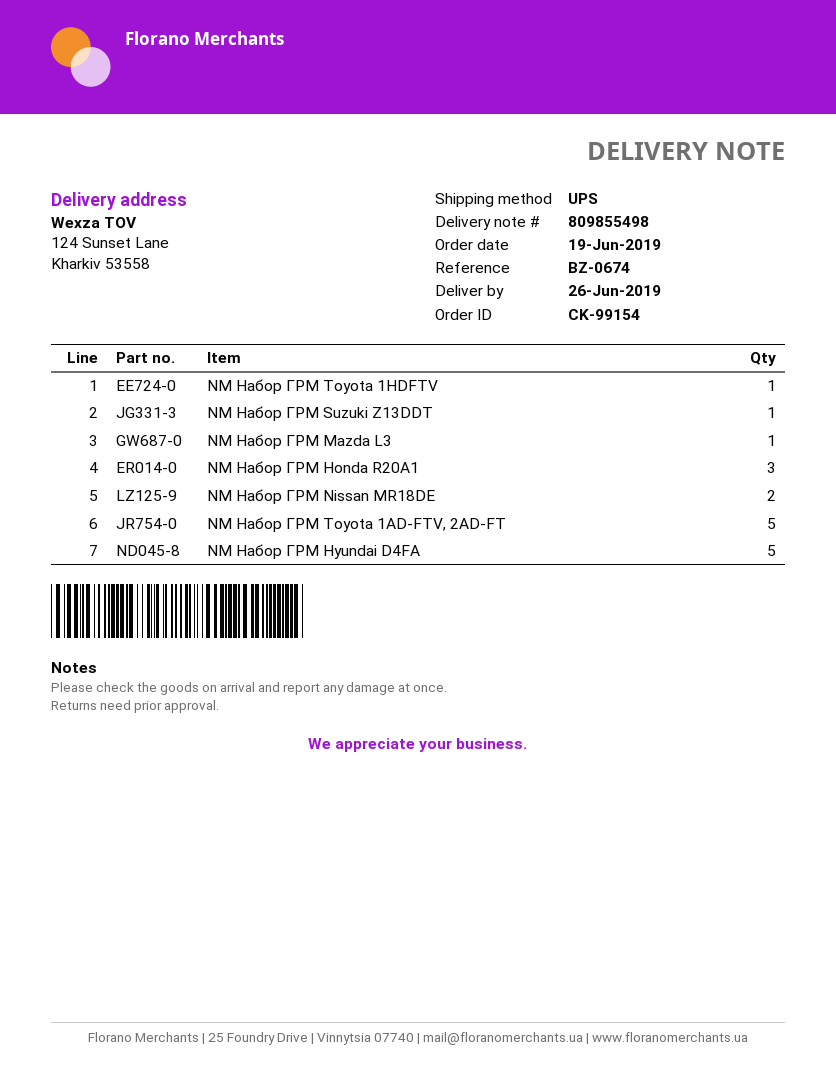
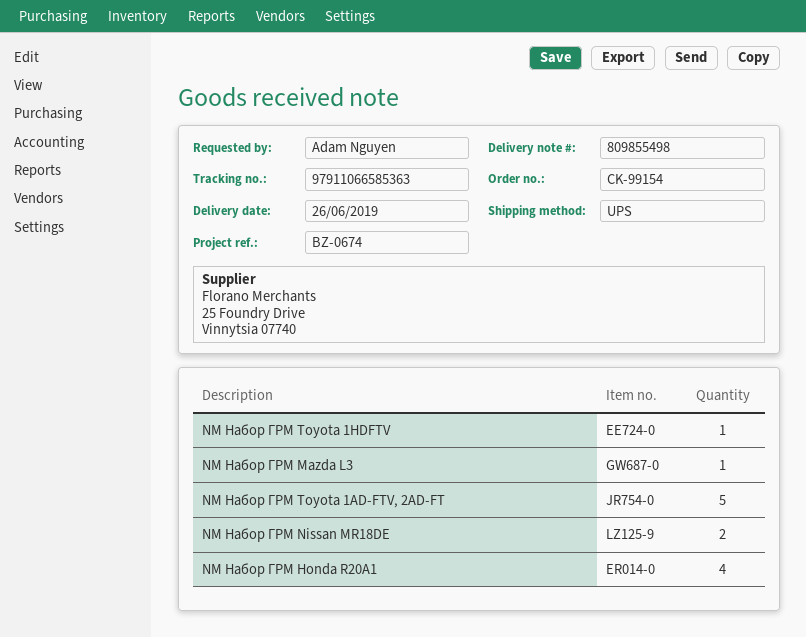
NM Набор ГРМ Suzuki Z13DDT: 1 -> none
NM Набор ГРМ Honda R20A1: 3 -> 4
NM Набор ГРМ Hyundai D4FA: 5 -> none

